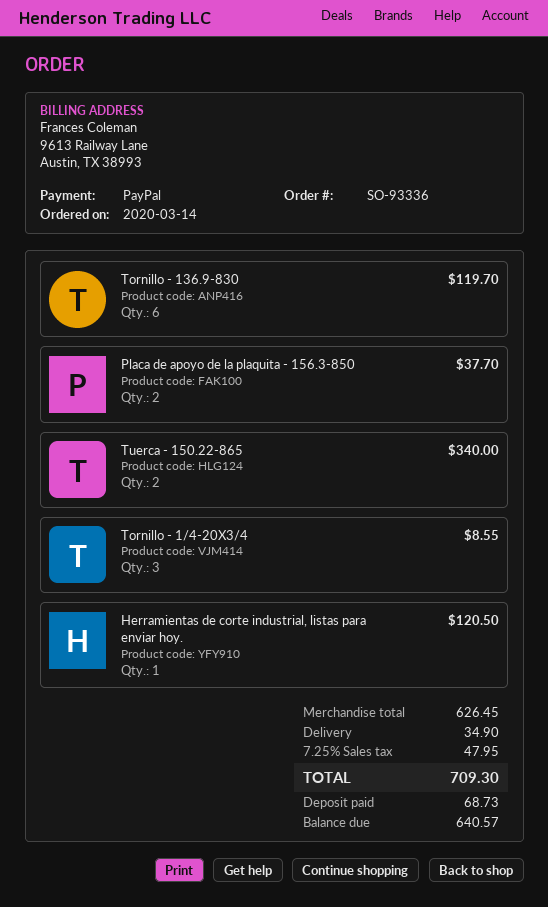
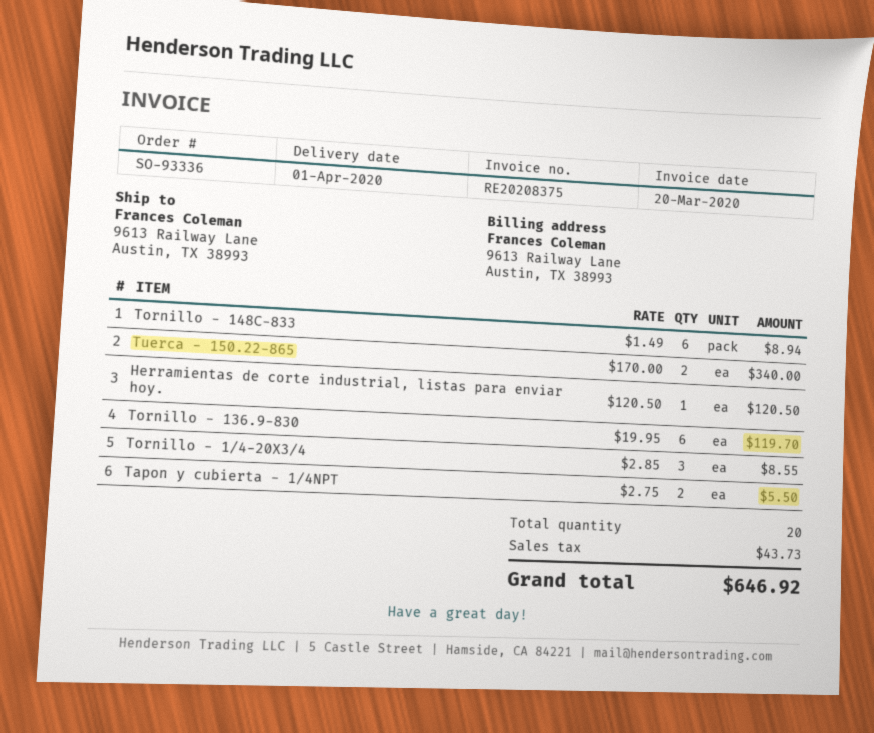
Placa de apoyo de la plaquita - 156.3-850: 2 for 37.70 -> none
Tornillo - 148C-833: none -> 6 for 8.94
Tapon y cubierta - 1/4NPT: none -> 2 for 5.50
shipping: 34.90 -> none
tax: 47.95 -> 43.73
total: 709.30 -> 646.92

